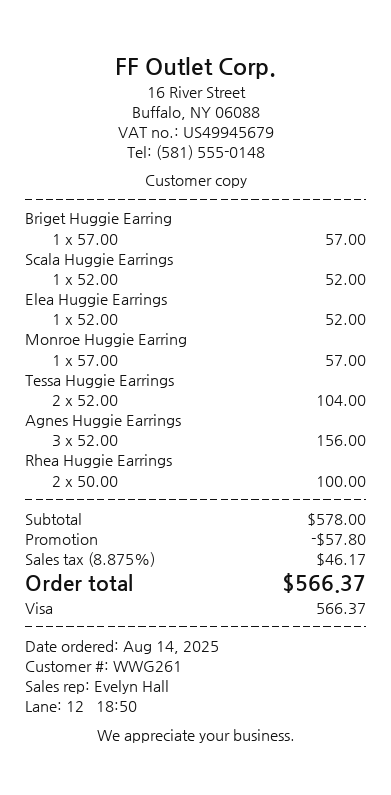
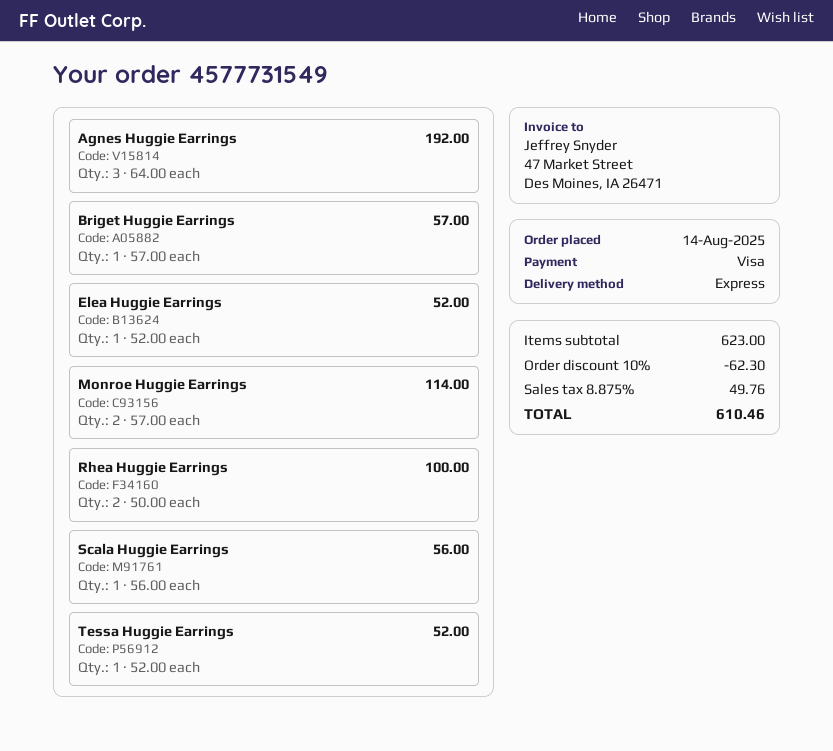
Scala Huggie Earrings: 1 x 52.00 = 52.00 -> 1 x 56.00 = 56.00
Monroe Huggie Earring: 1 x 57.00 = 57.00 -> 2 x 57.00 = 114.00
Tessa Huggie Earrings: 2 x 52.00 = 104.00 -> 1 x 52.00 = 52.00
Agnes Huggie Earrings: 3 x 52.00 = 156.00 -> 3 x 64.00 = 192.00
subtotal: 578.00 -> 623.00
discount: 57.80 -> 62.30
tax: 8.875% = 46.17 -> 8.875% = 49.76
total: 566.37 -> 610.46

